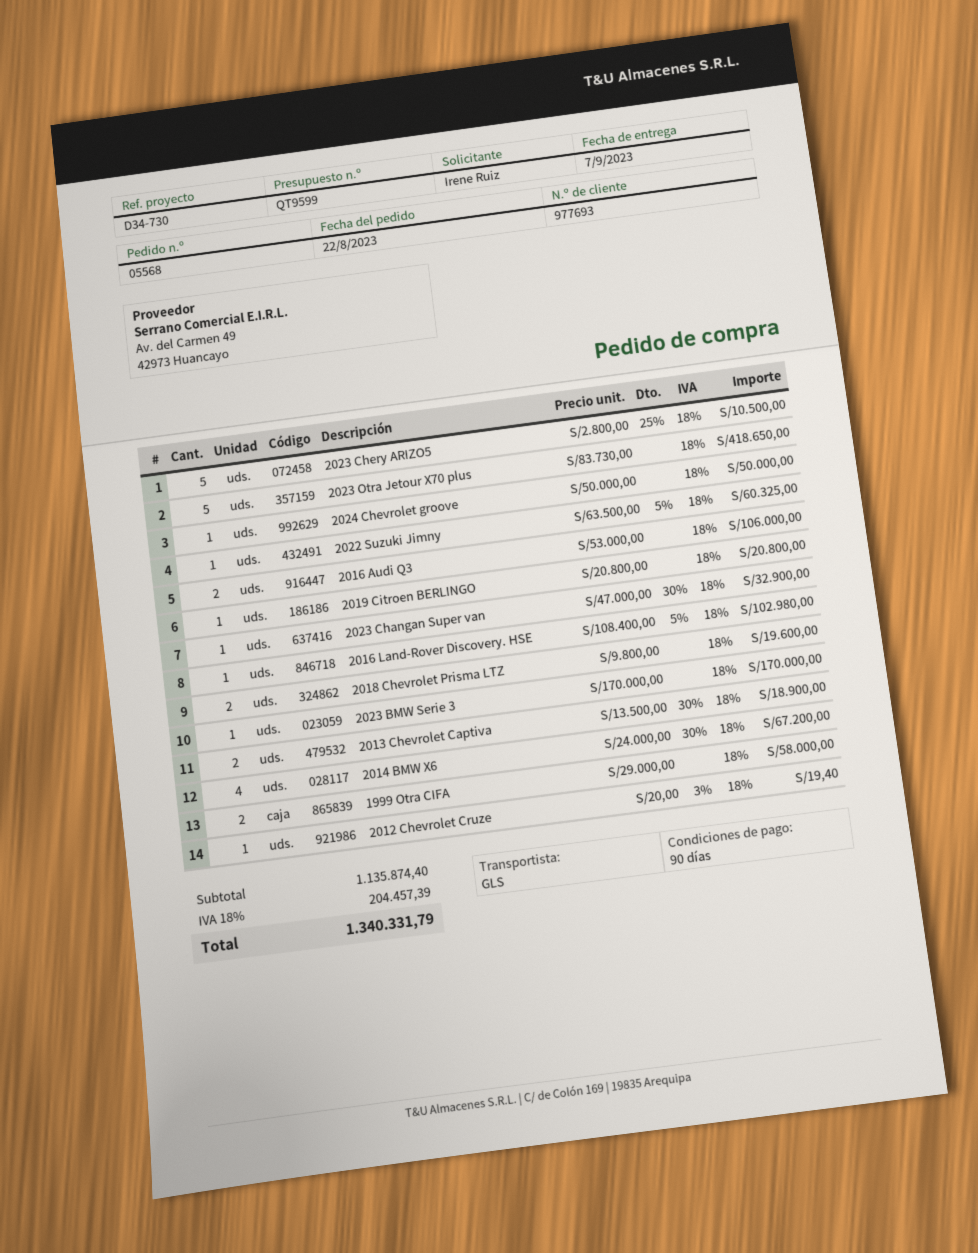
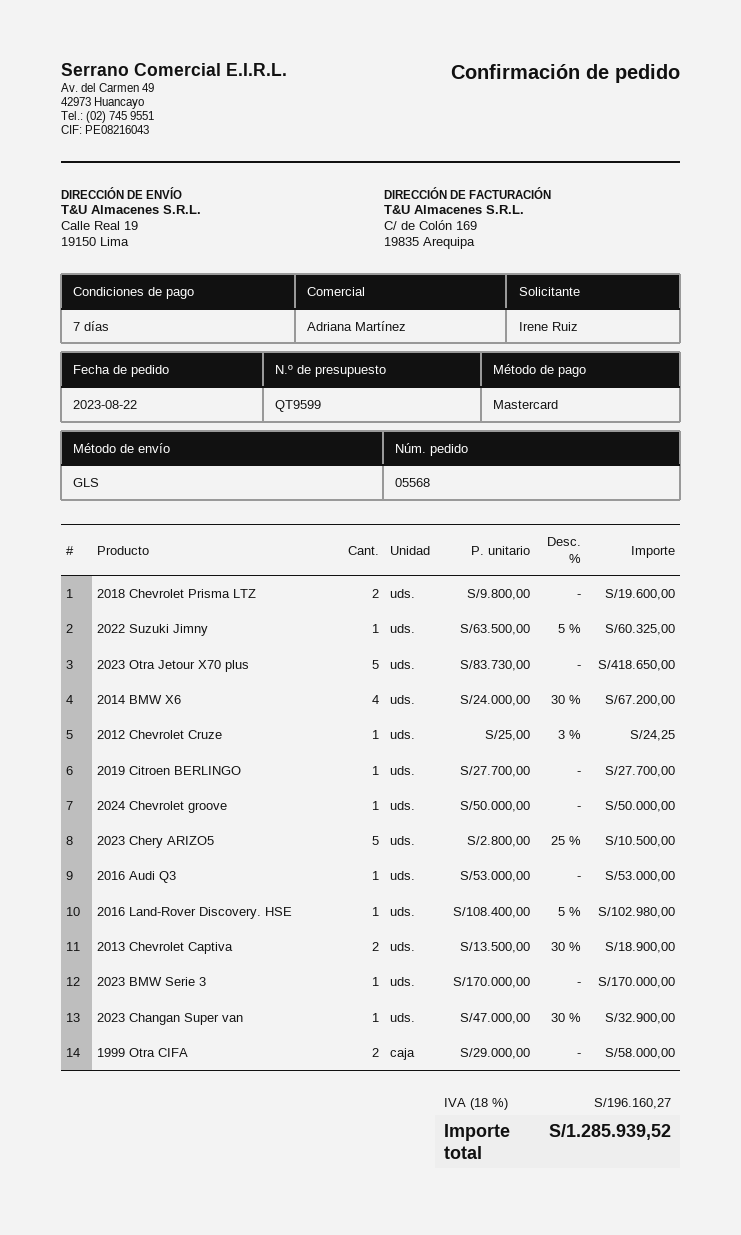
payment terms: 90 days -> 7 days
2016 Audi Q3: 2 x 53000.00 = 106000.00 -> 1 x 53000.00 = 53000.00
2019 Citroen BERLINGO: 1 x 20800.00 = 20800.00 -> 1 x 27700.00 = 27700.00
2012 Chevrolet Cruze: 1 x 20.00 - 3% = 19.40 -> 1 x 25.00 - 3% = 24.25
tax: 18% = 204457.39 -> 18% = 196160.27
total: 1340331.79 -> 1285939.52

